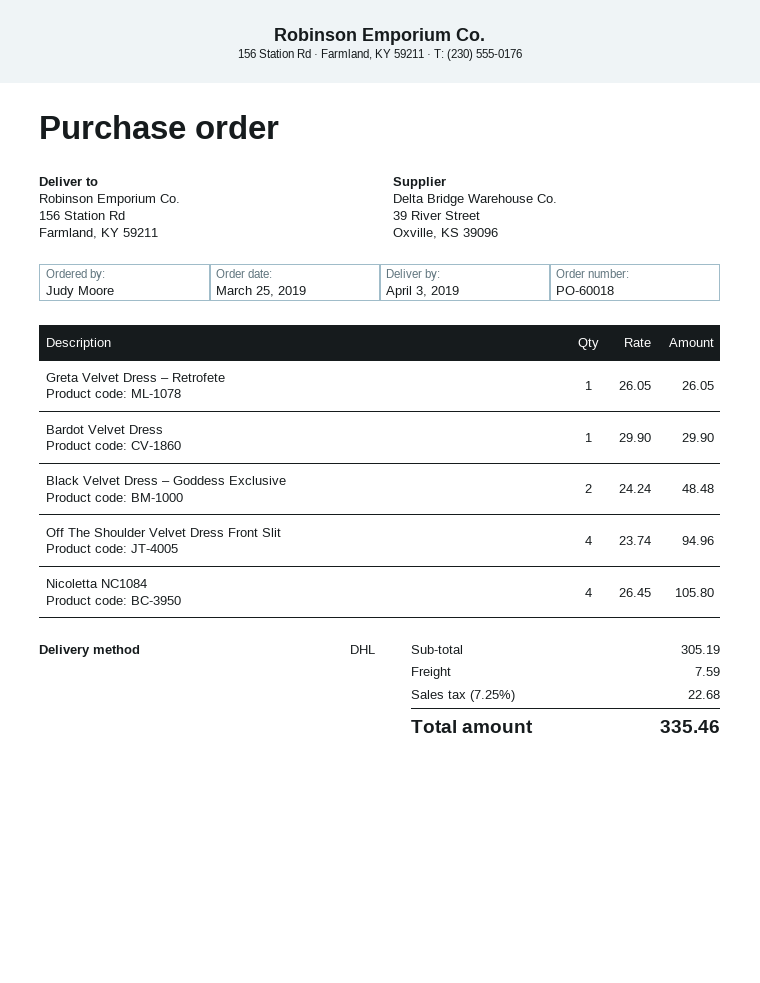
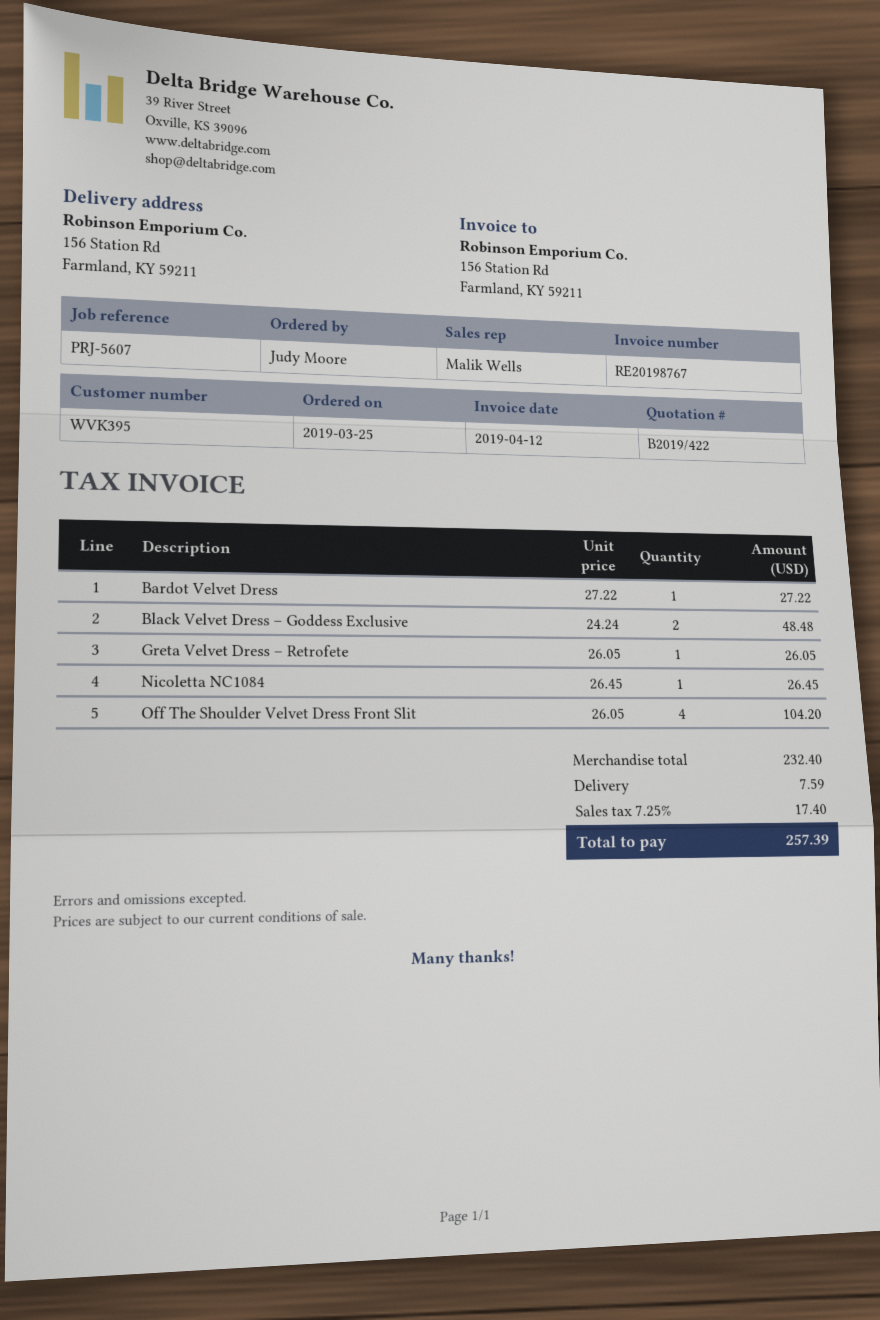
Bardot Velvet Dress: 1 x 29.90 = 29.90 -> 1 x 27.22 = 27.22
Off The Shoulder Velvet Dress Front Slit: 4 x 23.74 = 94.96 -> 4 x 26.05 = 104.20
Nicoletta NC1084: 4 x 26.45 = 105.80 -> 1 x 26.45 = 26.45
subtotal: 305.19 -> 232.40
tax: 7.25% = 22.68 -> 7.25% = 17.40
total: 335.46 -> 257.39

